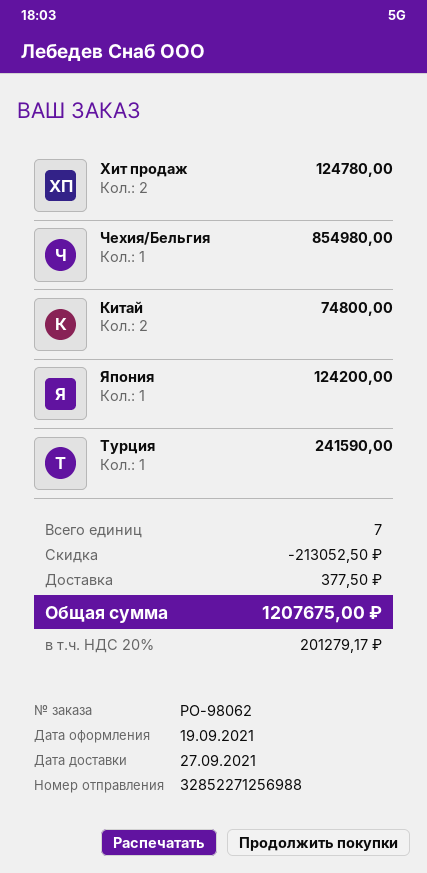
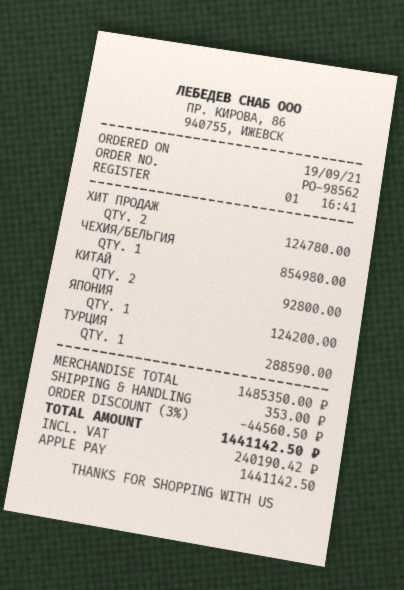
order number: PO-98062 -> PO-98562
Китай: 2 for 74800.00 -> 2 for 92800.00
Турция: 1 for 241590.00 -> 1 for 288590.00
discount: 213052.50 -> 44560.50
shipping: 377.50 -> 353.00
tax: 201279.17 -> 240190.42
total: 1207675.00 -> 1441142.50

